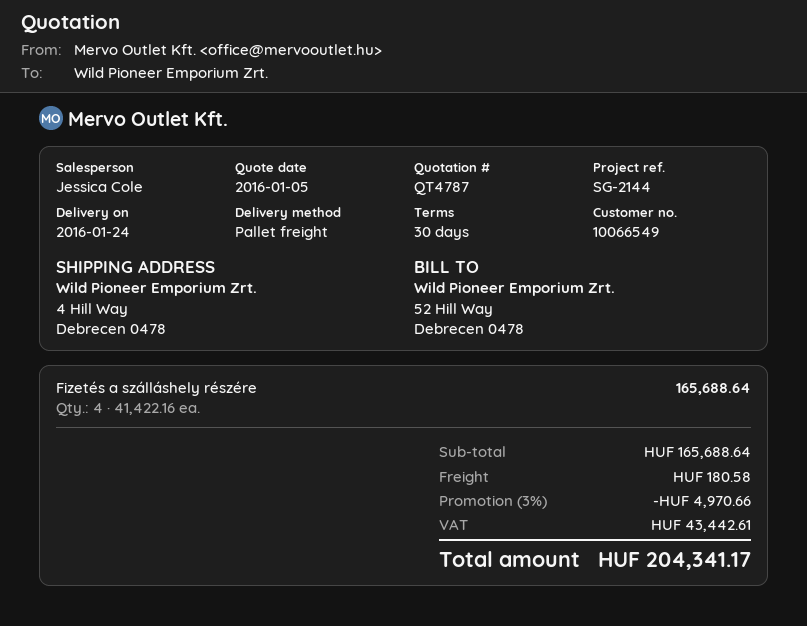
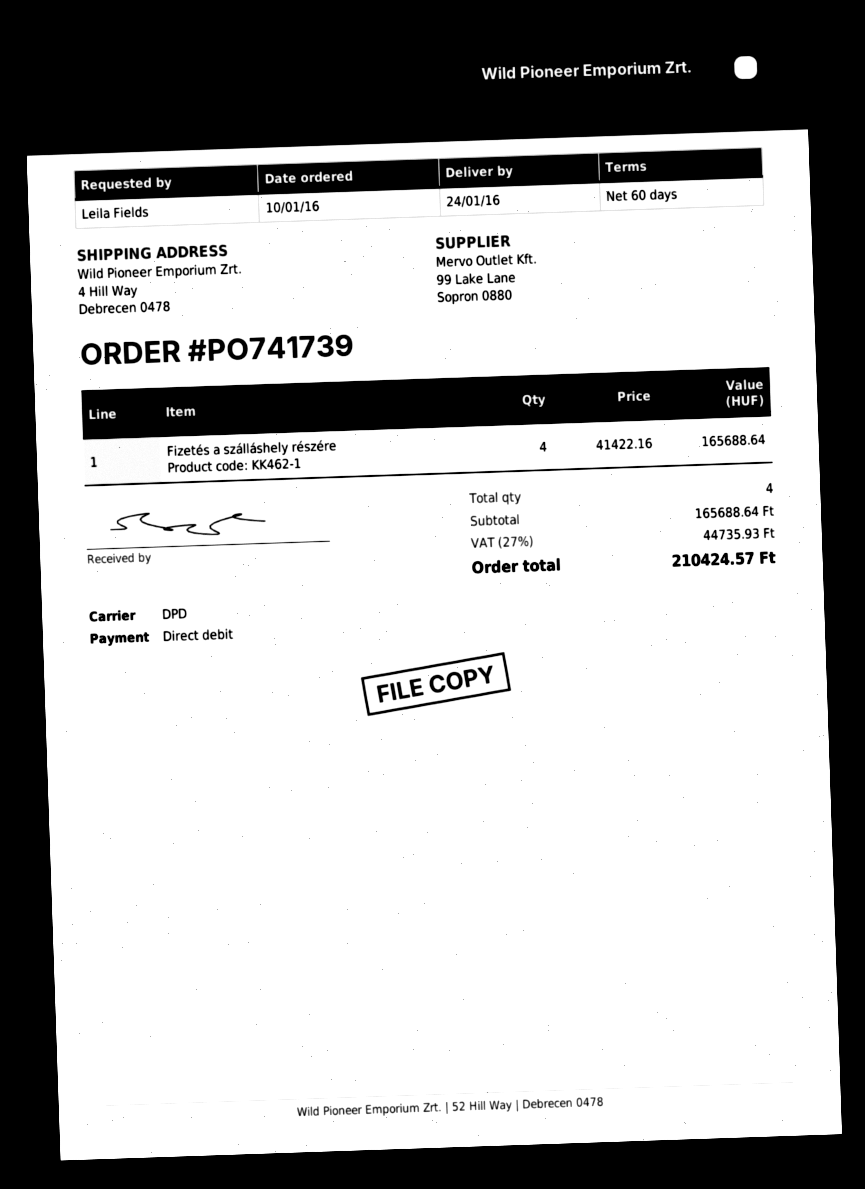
payment terms: 30 days -> 60 days
shipping method: pallet freight -> DPD
discount: 3% = 4970.66 -> none
shipping: 180.58 -> none
tax: 43442.61 -> 44735.93
total: 204341.17 -> 210424.57

